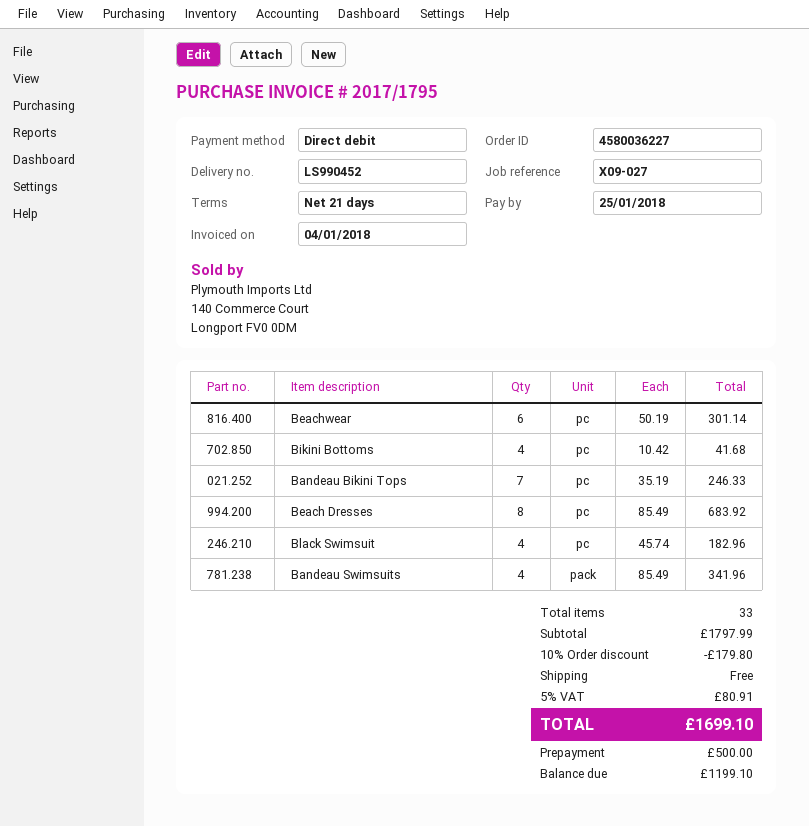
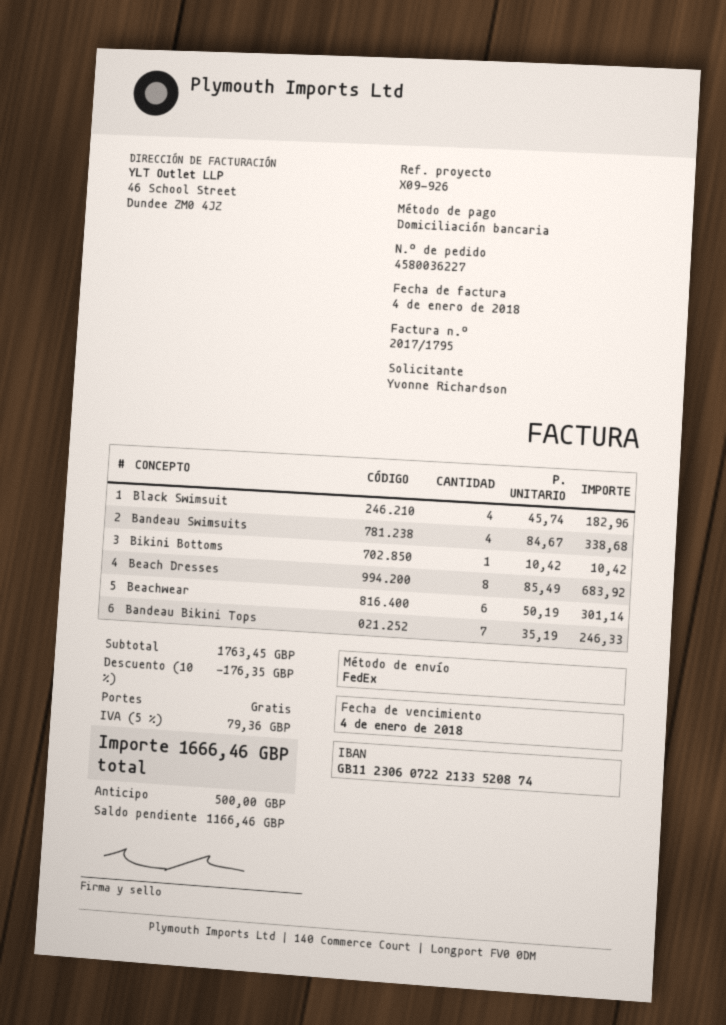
due date: 2018-01-25 -> 2018-01-04
reference: X09-027 -> X09-926
Bikini Bottoms: 4 x 10.42 = 41.68 -> 1 x 10.42 = 10.42
Bandeau Swimsuits: 4 x 85.49 = 341.96 -> 4 x 84.67 = 338.68
subtotal: 1797.99 -> 1763.45
discount: 10% = 179.80 -> 10% = 176.35
tax: 5% = 80.91 -> 5% = 79.36
total: 1699.10 -> 1666.46
balance: 1199.10 -> 1166.46

